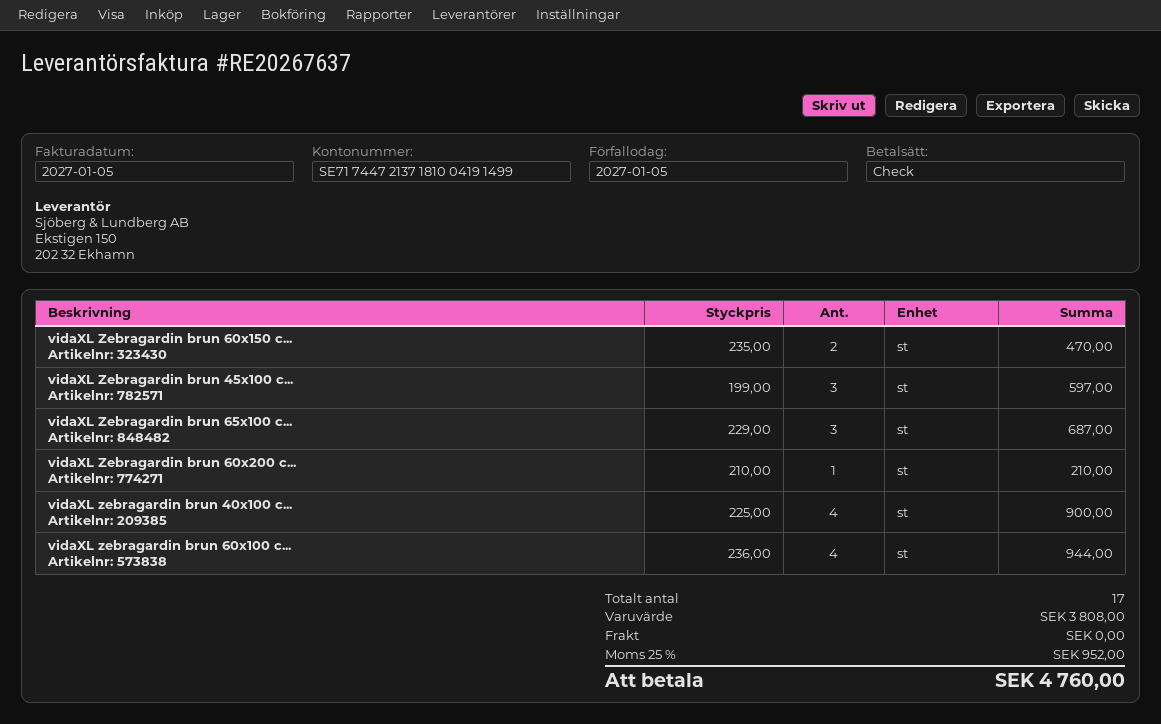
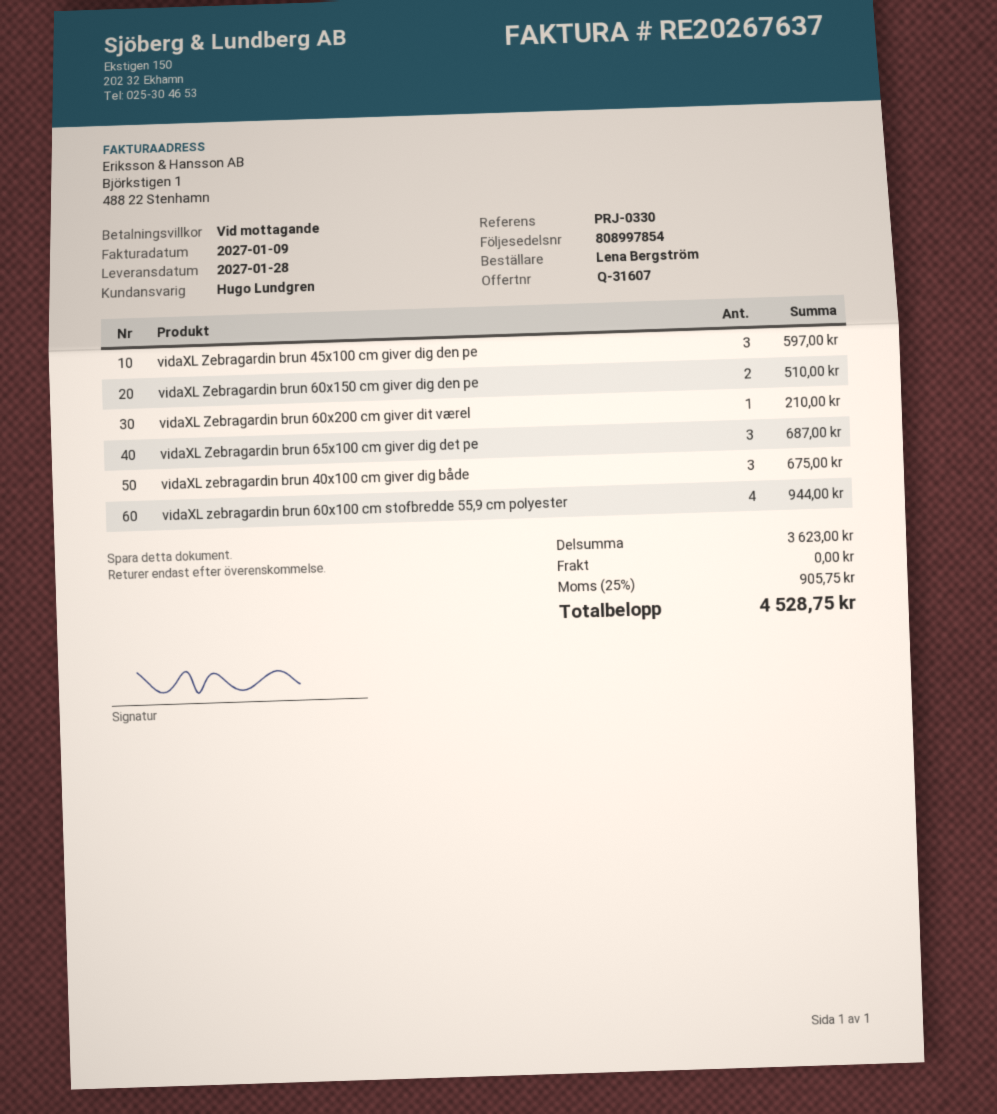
invoice date: 2027-01-05 -> 2027-01-09
vidaXL Zebragardin brun 60x150 c...: 2 for 470.00 -> 2 for 510.00
vidaXL zebragardin brun 40x100 c...: 4 for 900.00 -> 3 for 675.00
subtotal: 3808.00 -> 3623.00
tax: 25% = 952.00 -> 25% = 905.75
total: 4760.00 -> 4528.75

